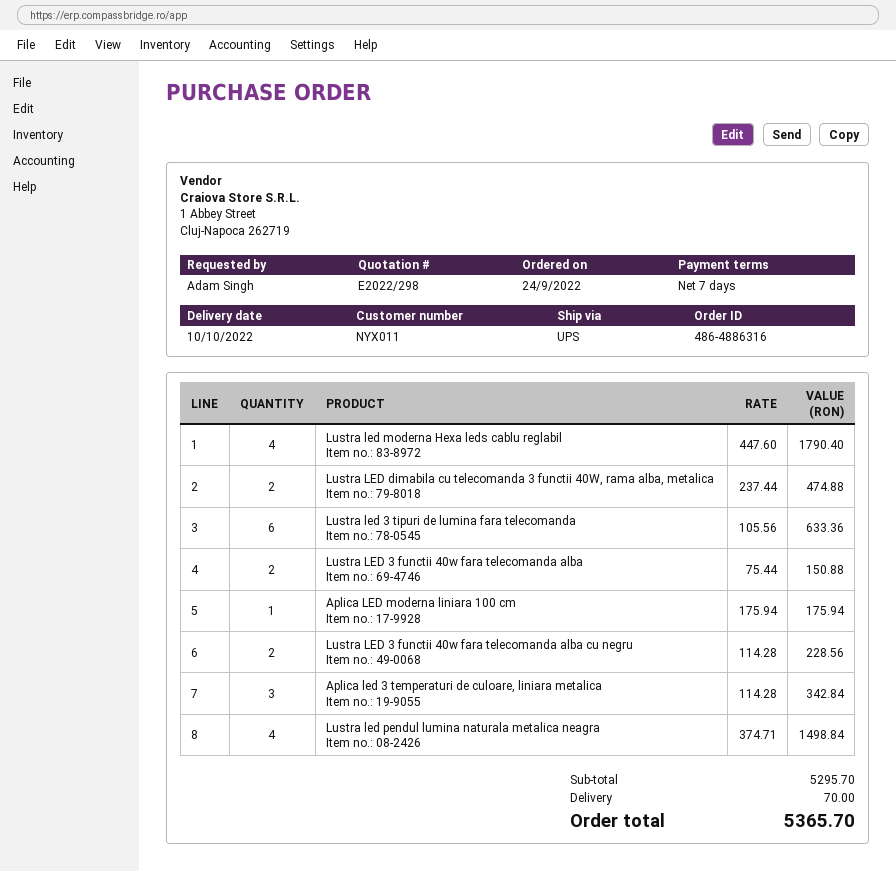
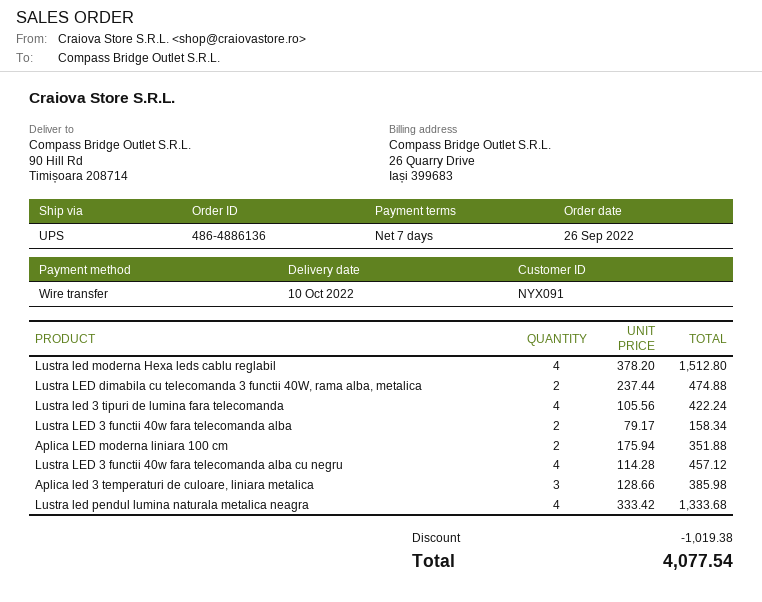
order number: 486-4886316 -> 486-4886136
order date: 2022-09-24 -> 2022-09-26
customer number: NYX011 -> NYX091
Lustra led moderna Hexa leds cablu reglabil: 4 x 447.60 = 1790.40 -> 4 x 378.20 = 1512.80
Lustra led 3 tipuri de lumina fara telecomanda: 6 x 105.56 = 633.36 -> 4 x 105.56 = 422.24
Lustra LED 3 functii 40w fara telecomanda alba: 2 x 75.44 = 150.88 -> 2 x 79.17 = 158.34
Aplica LED moderna liniara 100 cm: 1 x 175.94 = 175.94 -> 2 x 175.94 = 351.88
Lustra LED 3 functii 40w fara telecomanda alba cu negru: 2 x 114.28 = 228.56 -> 4 x 114.28 = 457.12
Aplica led 3 temperaturi de culoare, liniara metalica: 3 x 114.28 = 342.84 -> 3 x 128.66 = 385.98
Lustra led pendul lumina naturala metalica neagra: 4 x 374.71 = 1498.84 -> 4 x 333.42 = 1333.68
discount: none -> 1019.38
shipping: 70.00 -> none
total: 5365.70 -> 4077.54

